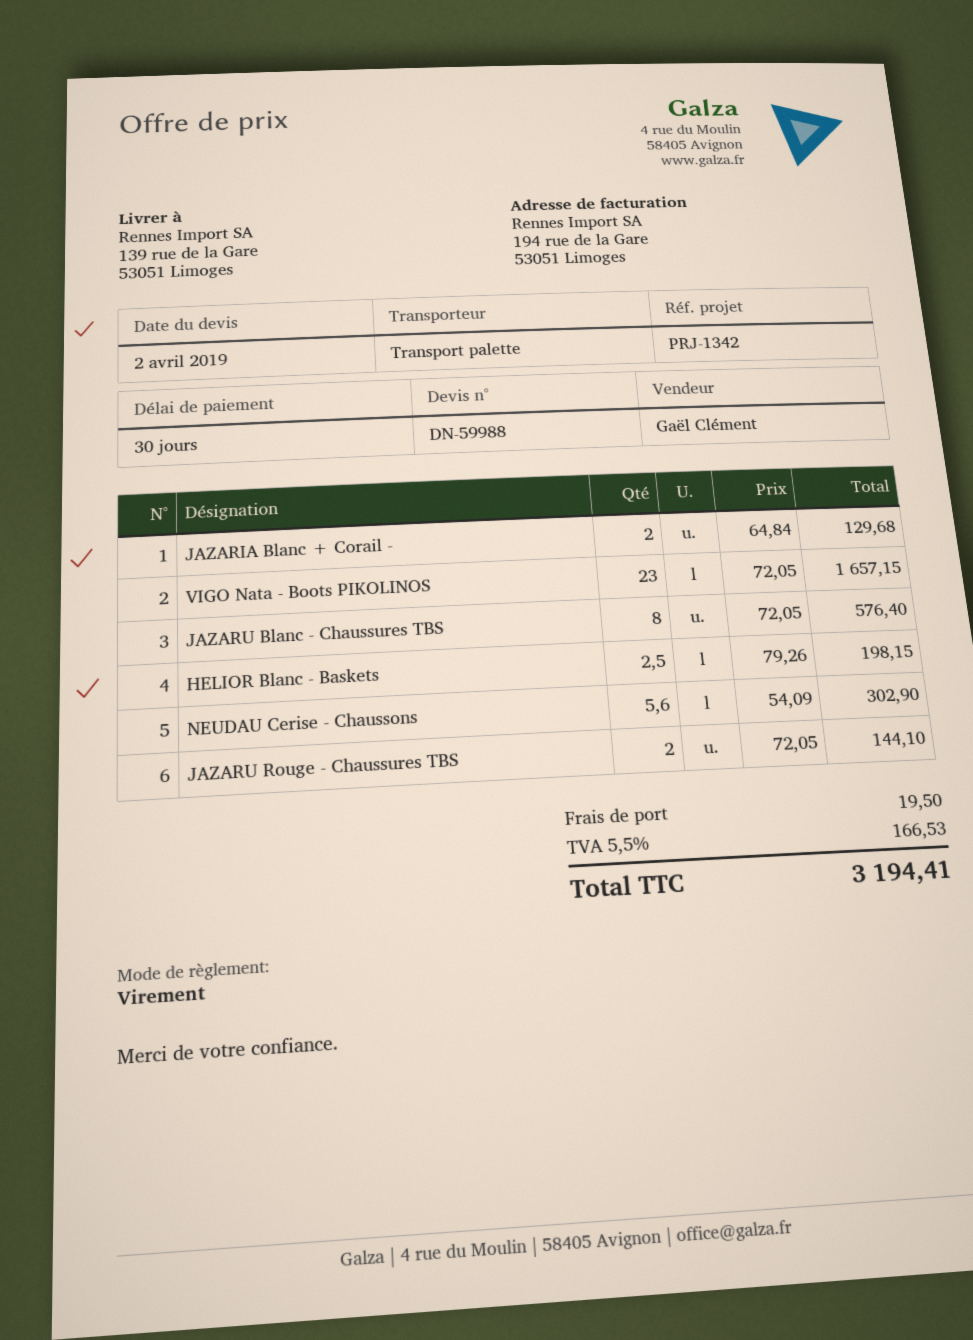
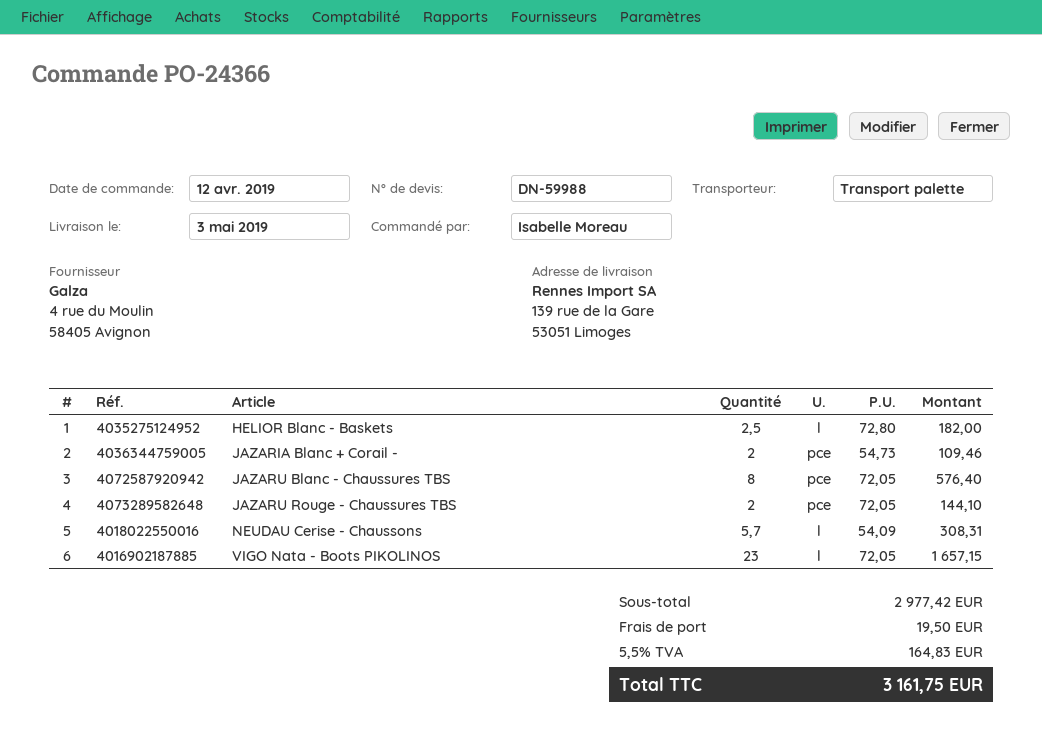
JAZARIA Blanc + Corail -: 2 x 64.84 = 129.68 -> 2 x 54.73 = 109.46
HELIOR Blanc - Baskets: 2.5 x 79.26 = 198.15 -> 2.5 x 72.80 = 182.00
NEUDAU Cerise - Chaussons: 5.6 x 54.09 = 302.90 -> 5.7 x 54.09 = 308.31
tax: 5.5% = 166.53 -> 5.5% = 164.83
total: 3194.41 -> 3161.75

